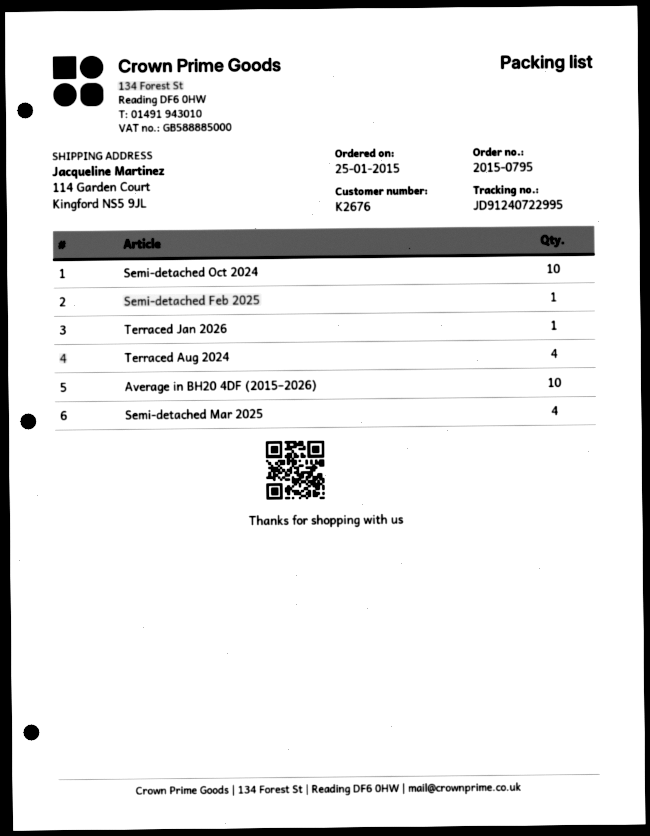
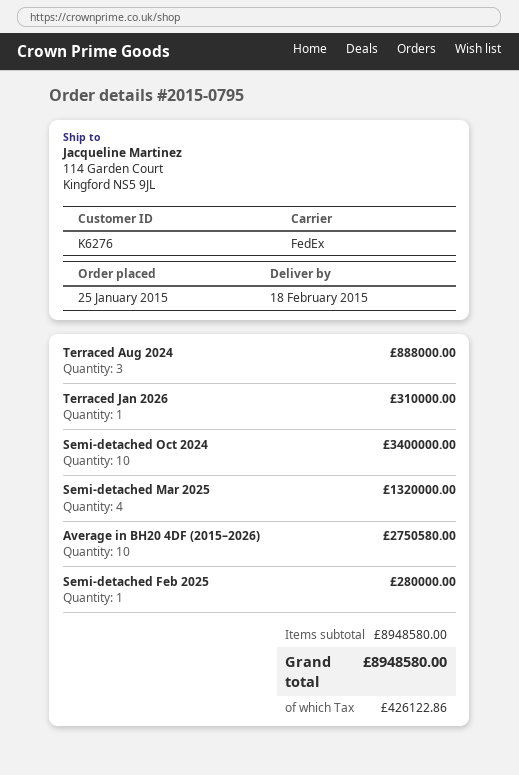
customer number: K2676 -> K6276
Terraced Aug 2024: 4 -> 3

